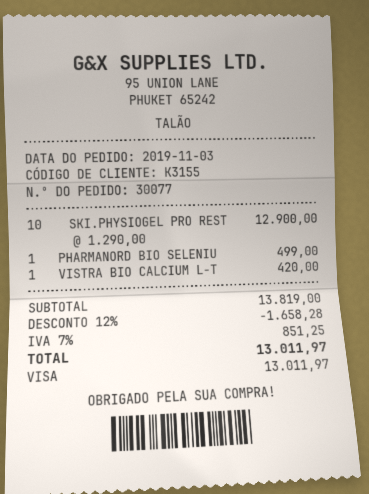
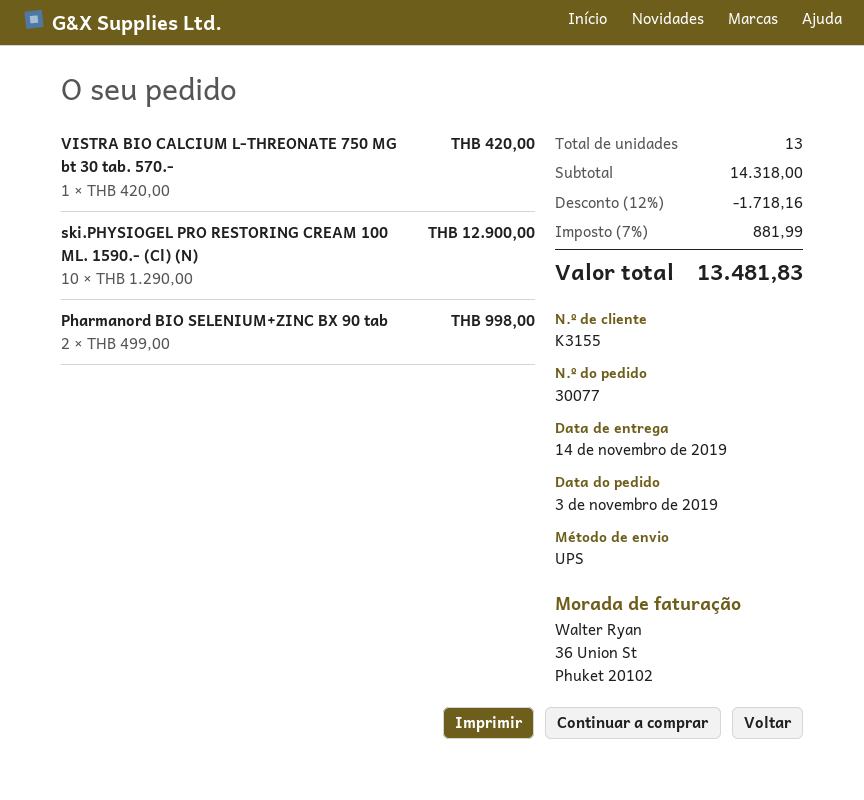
PHARMANORD BIO SELENIU: 1 x 499.00 = 499.00 -> 2 x 499.00 = 998.00
subtotal: 13819.00 -> 14318.00
discount: 12% = 1658.28 -> 12% = 1718.16
tax: 7% = 851.25 -> 7% = 881.99
total: 13011.97 -> 13481.83

